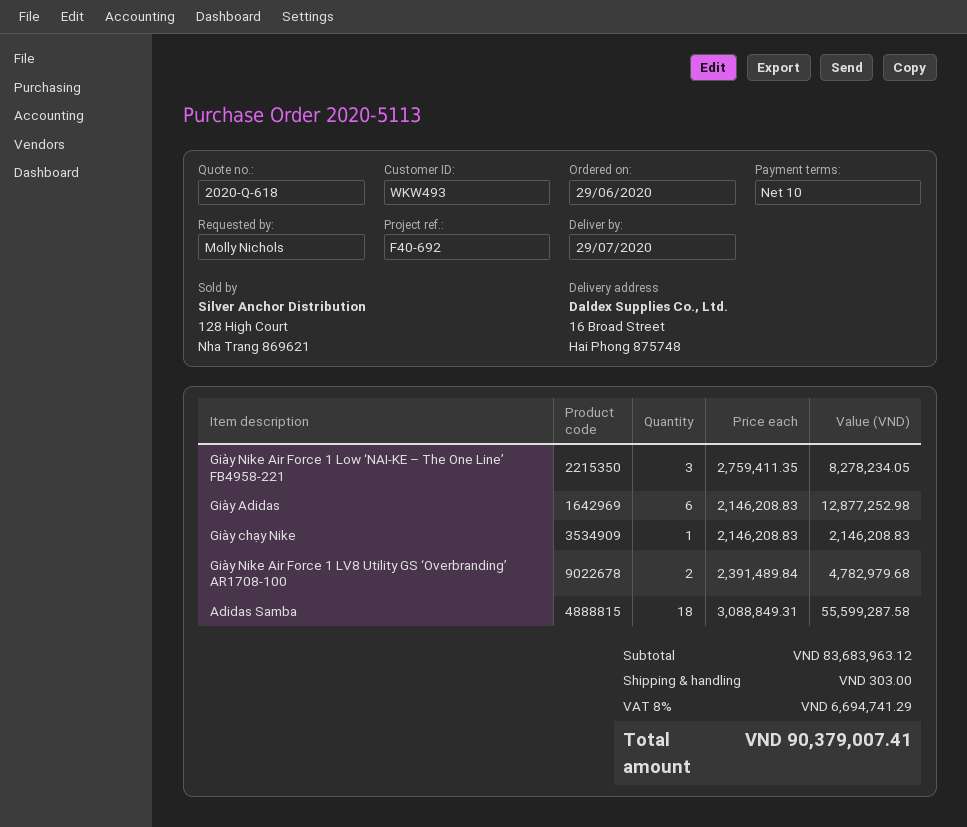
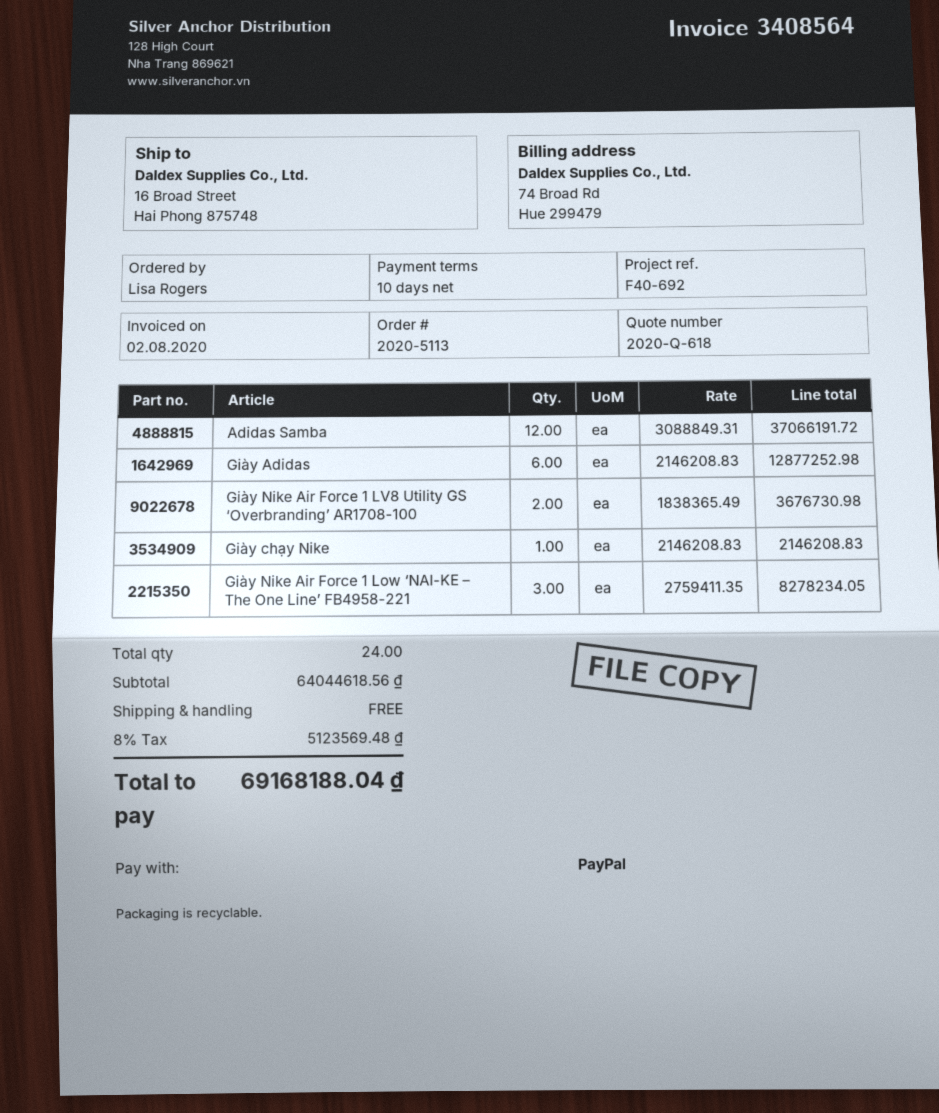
ordered by: Molly Nichols -> Lisa Rogers
Giày Nike Air Force 1 LV8 Utility GS ‘Overbranding’ AR1708-100: 2 x 2391489.84 = 4782979.68 -> 2 x 1838365.49 = 3676730.98
Adidas Samba: 18 x 3088849.31 = 55599287.58 -> 12 x 3088849.31 = 37066191.72
subtotal: 83683963.12 -> 64044618.56
shipping: 303.00 -> 0.00
tax: 8% = 6694741.29 -> 8% = 5123569.48
total: 90379007.41 -> 69168188.04

